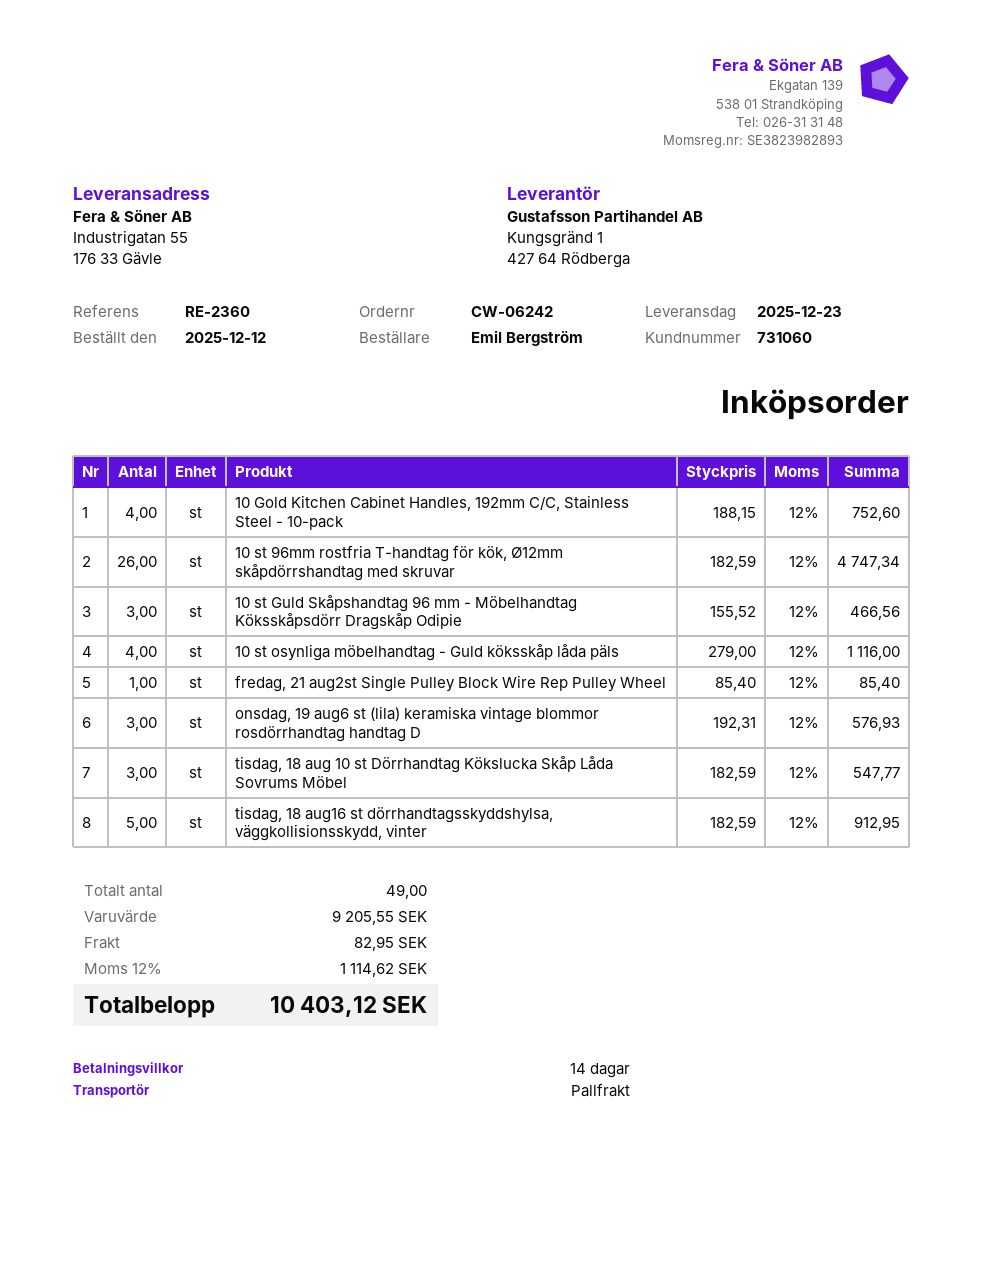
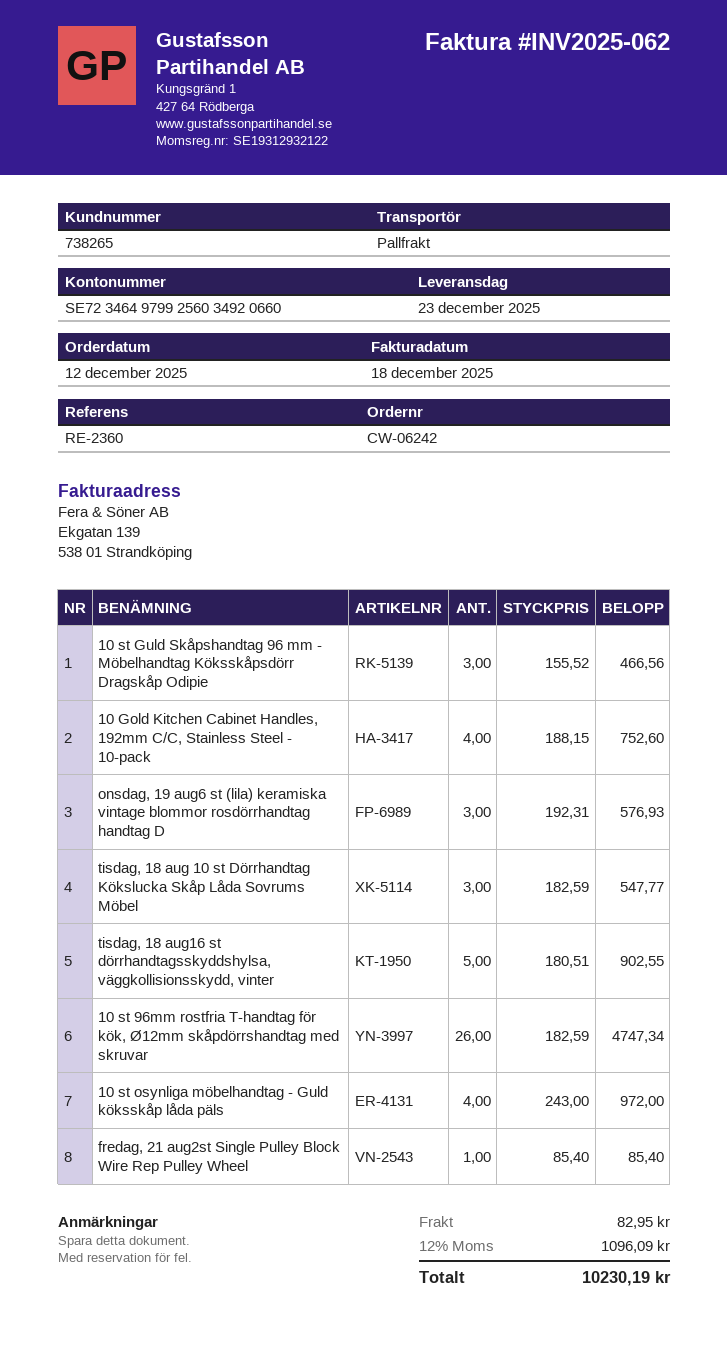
customer number: 731060 -> 738265
10 st osynliga möbelhandtag - Guld köksskåp låda päls: 4 x 279.00 = 1116.00 -> 4 x 243.00 = 972.00
tisdag, 18 aug16 st dörrhandtagsskyddshylsa, väggkollisionsskydd, vinter: 5 x 182.59 = 912.95 -> 5 x 180.51 = 902.55
tax: 12% = 1114.62 -> 12% = 1096.09
total: 10403.12 -> 10230.19

